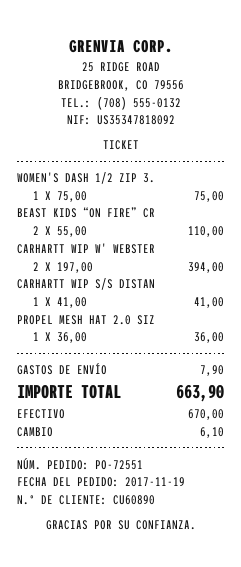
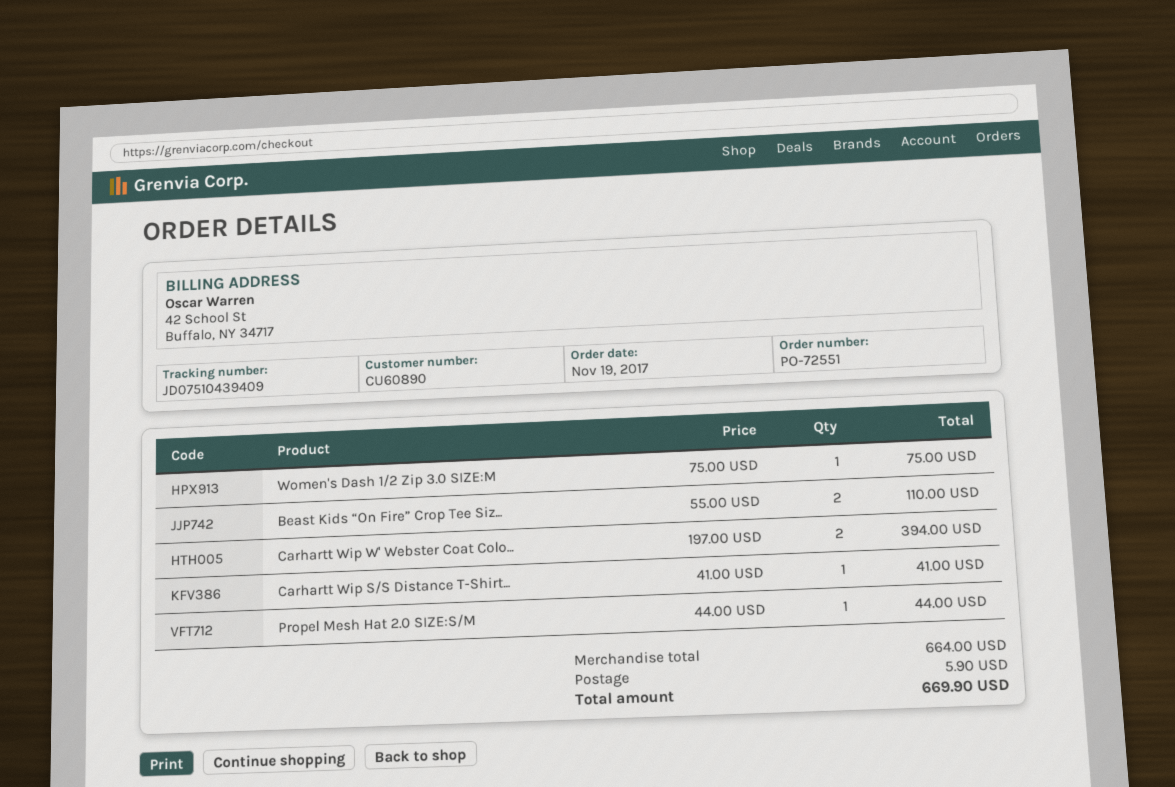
PROPEL MESH HAT 2.0 SIZ: 1 x 36.00 = 36.00 -> 1 x 44.00 = 44.00
shipping: 7.90 -> 5.90
total: 663.90 -> 669.90

